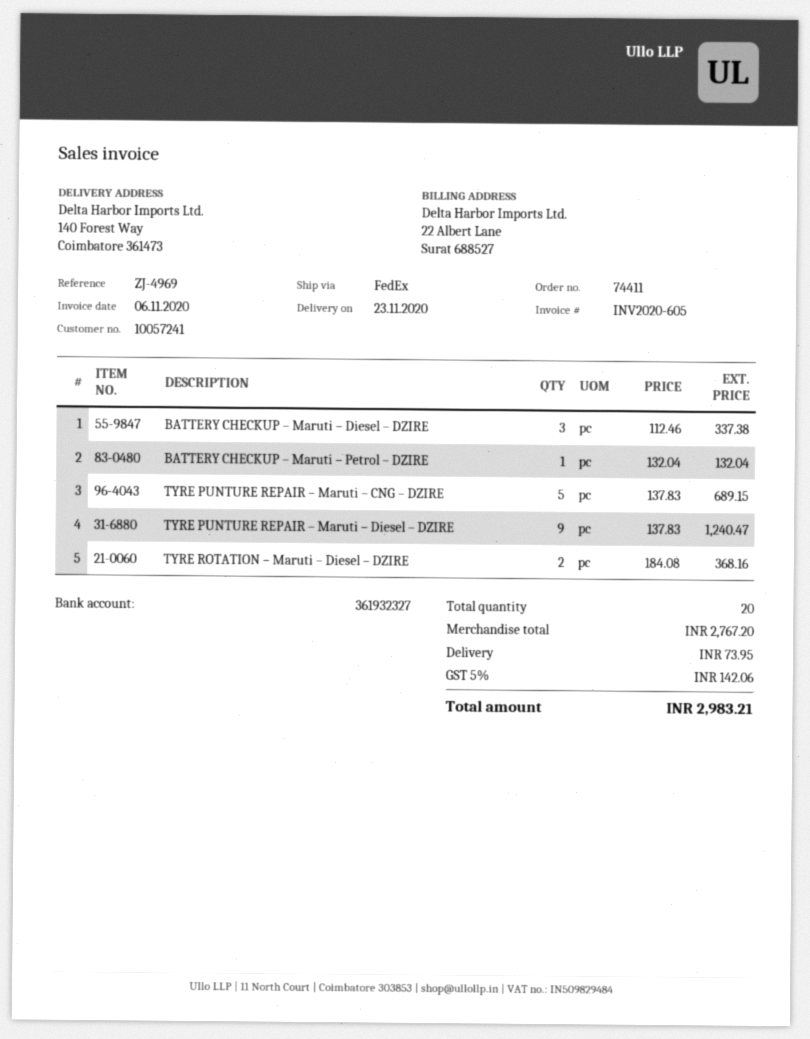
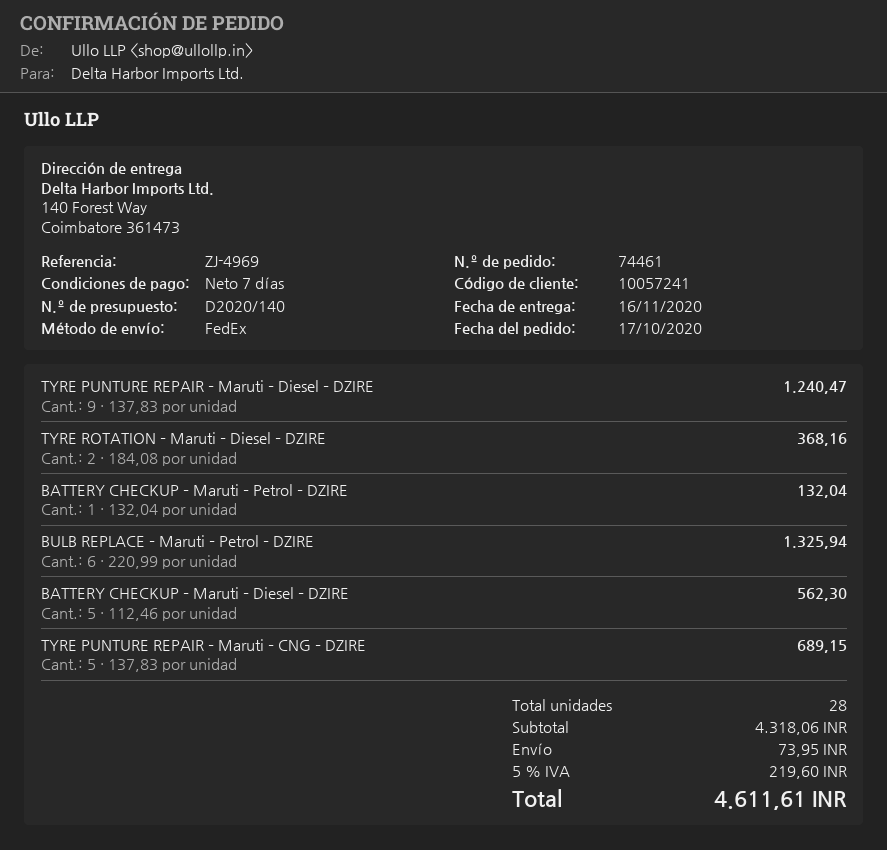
order number: 74411 -> 74461
delivery date: 2020-11-23 -> 2020-11-16
BATTERY CHECKUP – Maruti – Diesel – DZIRE: 3 x 112.46 = 337.38 -> 5 x 112.46 = 562.30
BULB REPLACE – Maruti – Petrol – DZIRE: none -> 6 x 220.99 = 1325.94
total quantity: 20 -> 28
subtotal: 2767.20 -> 4318.06
tax: 5% = 142.06 -> 5% = 219.60
total: 2983.21 -> 4611.61

